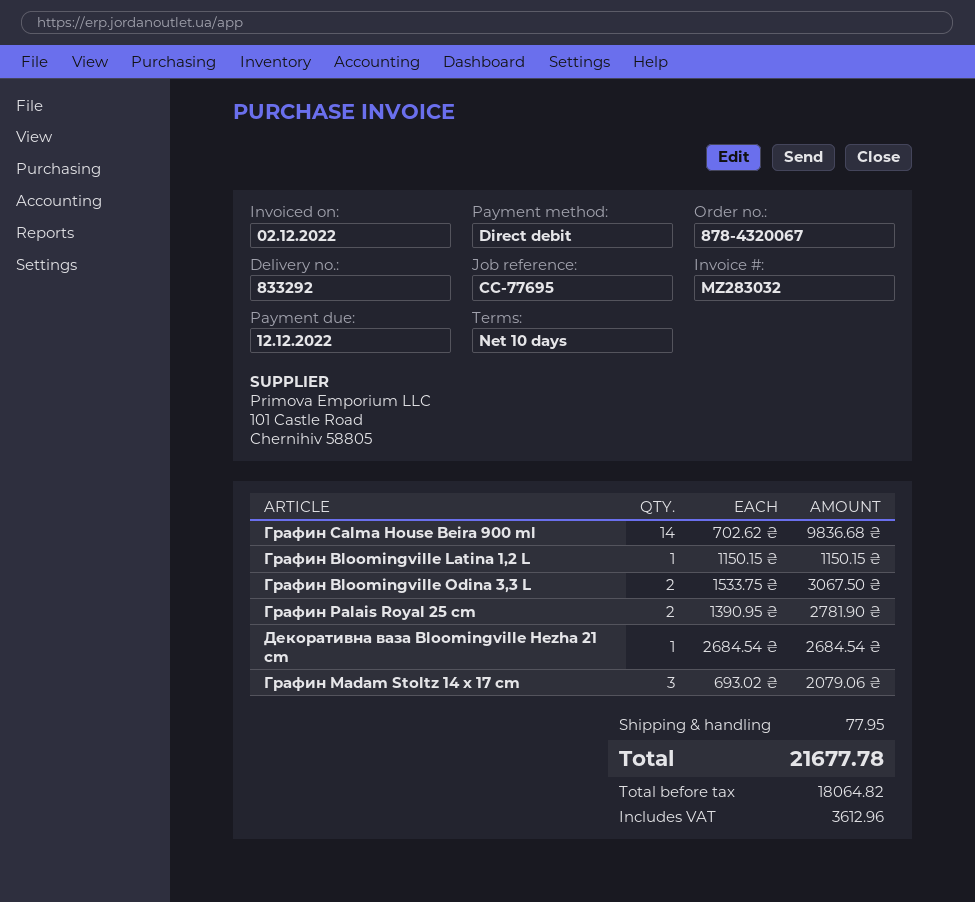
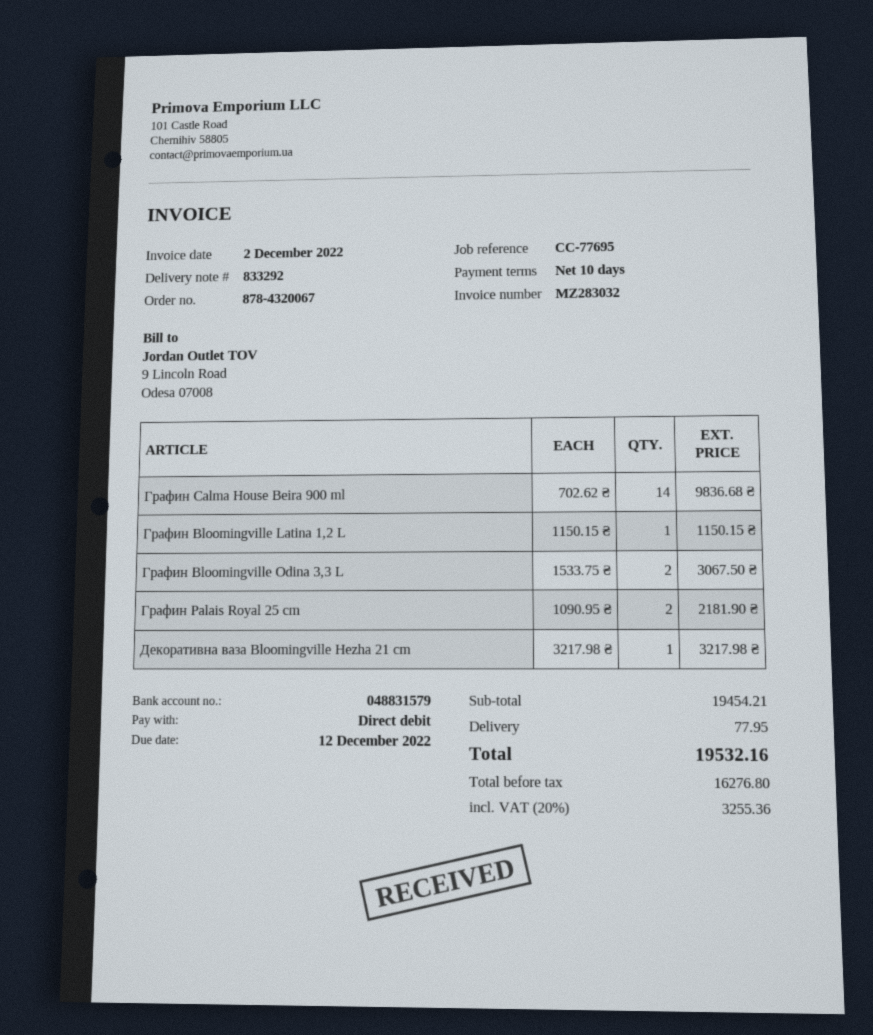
Графин Palais Royal 25 cm: 2 x 1390.95 = 2781.90 -> 2 x 1090.95 = 2181.90
Декоративна ваза Bloomingville Hezha 21 cm: 1 x 2684.54 = 2684.54 -> 1 x 3217.98 = 3217.98
Графин Madam Stoltz 14 x 17 cm: 3 x 693.02 = 2079.06 -> none
net: 18064.82 -> 16276.80
tax: 3612.96 -> 3255.36
total: 21677.78 -> 19532.16

